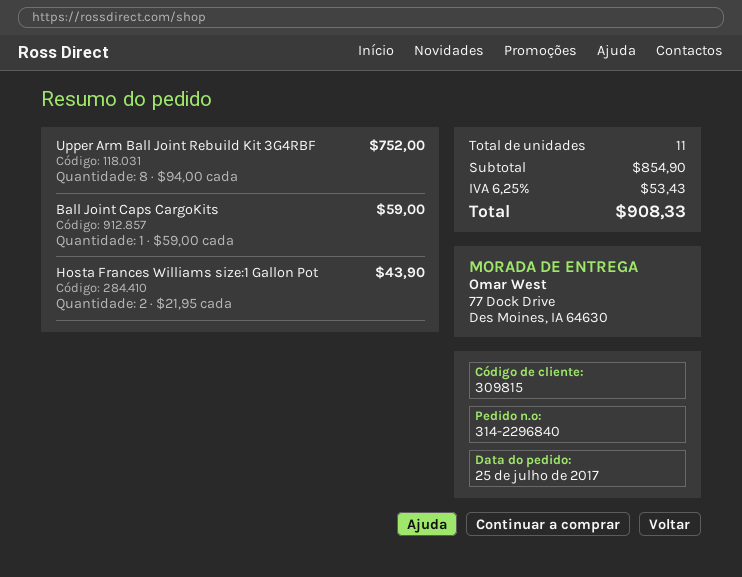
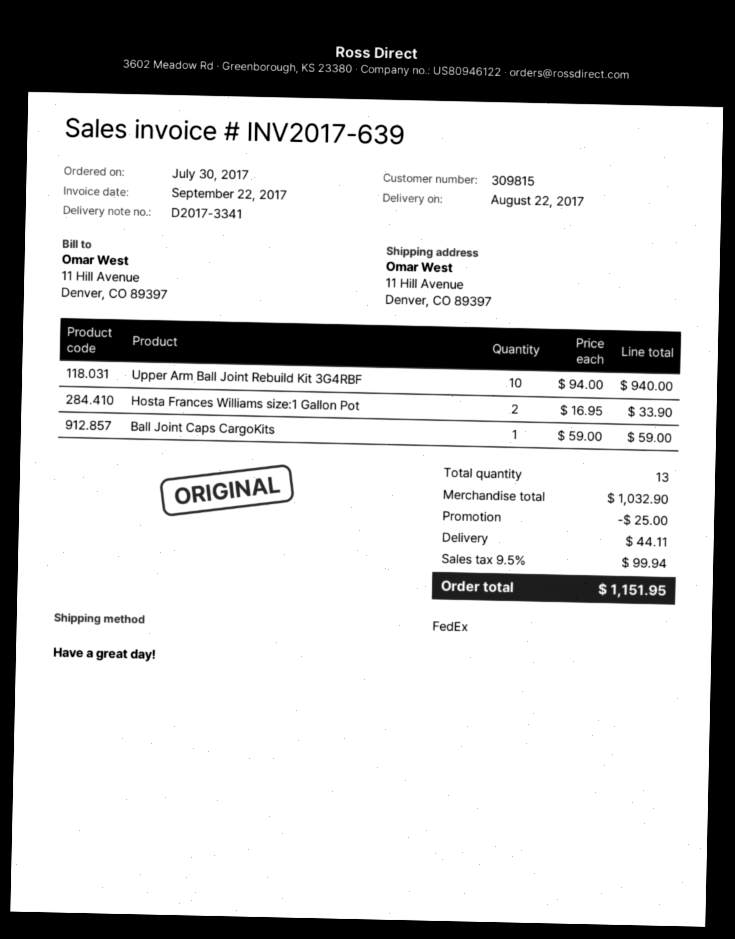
order date: 2017-07-25 -> 2017-07-30
ship to: 77 Dock Drive, Des Moines, IA 64630 -> 11 Hill Avenue, Denver, CO 89397
Upper Arm Ball Joint Rebuild Kit 3G4RBF: 8 x 94.00 = 752.00 -> 10 x 94.00 = 940.00
Hosta Frances Williams size:1 Gallon Pot: 2 x 21.95 = 43.90 -> 2 x 16.95 = 33.90
total quantity: 11 -> 13
subtotal: 854.90 -> 1032.90
discount: none -> 25.00
shipping: none -> 44.11
tax: 6.25% = 53.43 -> 9.5% = 99.94
total: 908.33 -> 1151.95

